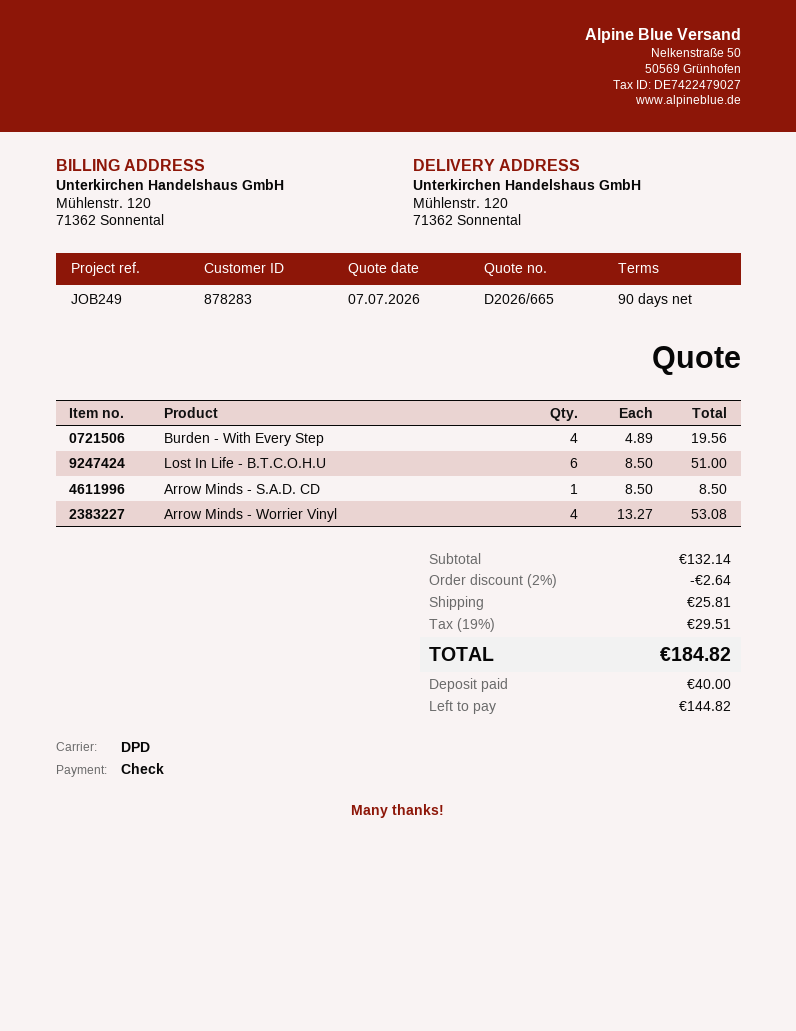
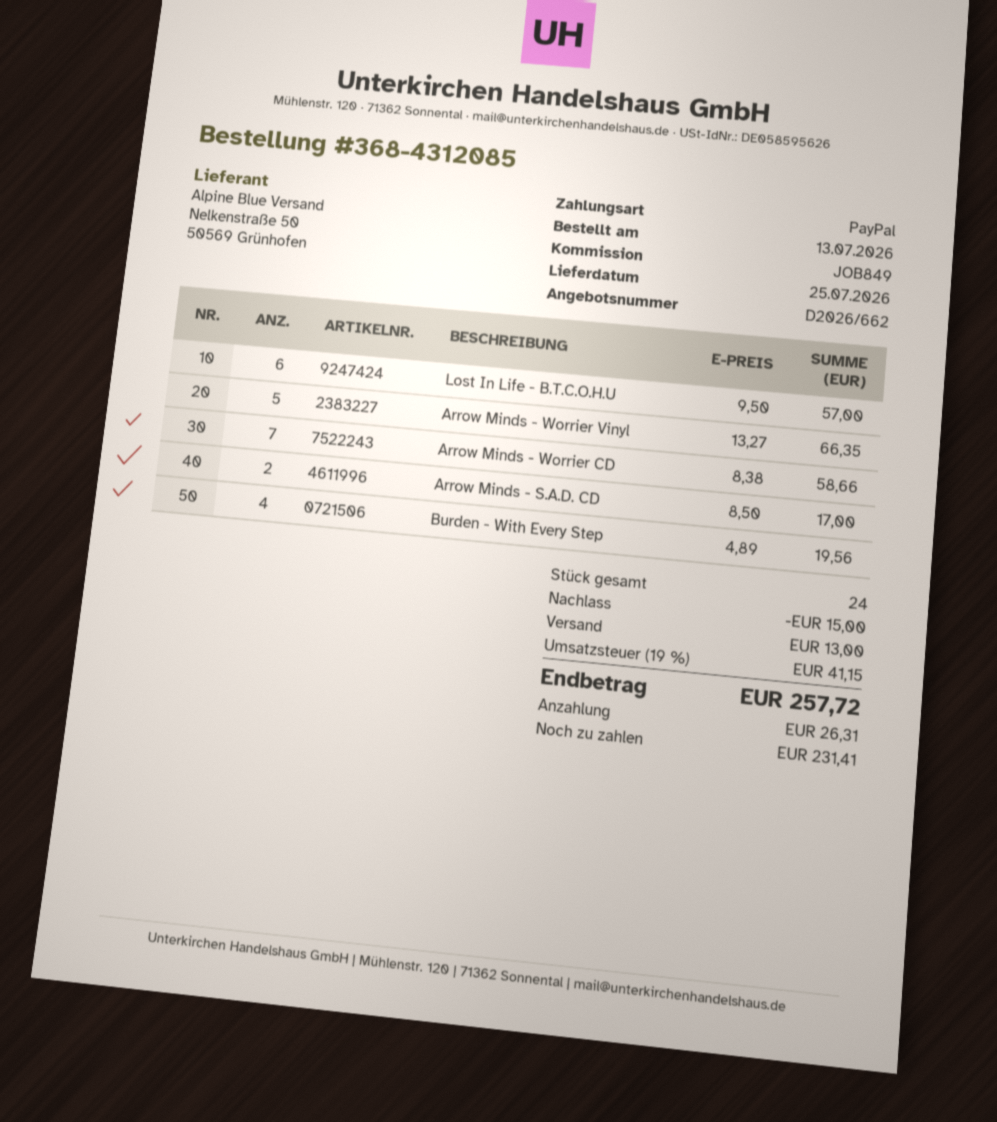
quote number: D2026/665 -> D2026/662
reference: JOB249 -> JOB849
payment method: cheque -> PayPal
Lost In Life - B.T.C.O.H.U: 6 x 8.50 = 51.00 -> 6 x 9.50 = 57.00
Arrow Minds - S.A.D. CD: 1 x 8.50 = 8.50 -> 2 x 8.50 = 17.00
Arrow Minds - Worrier Vinyl: 4 x 13.27 = 53.08 -> 5 x 13.27 = 66.35
Arrow Minds - Worrier CD: none -> 7 x 8.38 = 58.66
discount: 2.64 -> 15.00
shipping: 25.81 -> 13.00
tax: 19% = 29.51 -> 19% = 41.15
total: 184.82 -> 257.72
deposit: 40.00 -> 26.31
balance: 144.82 -> 231.41

